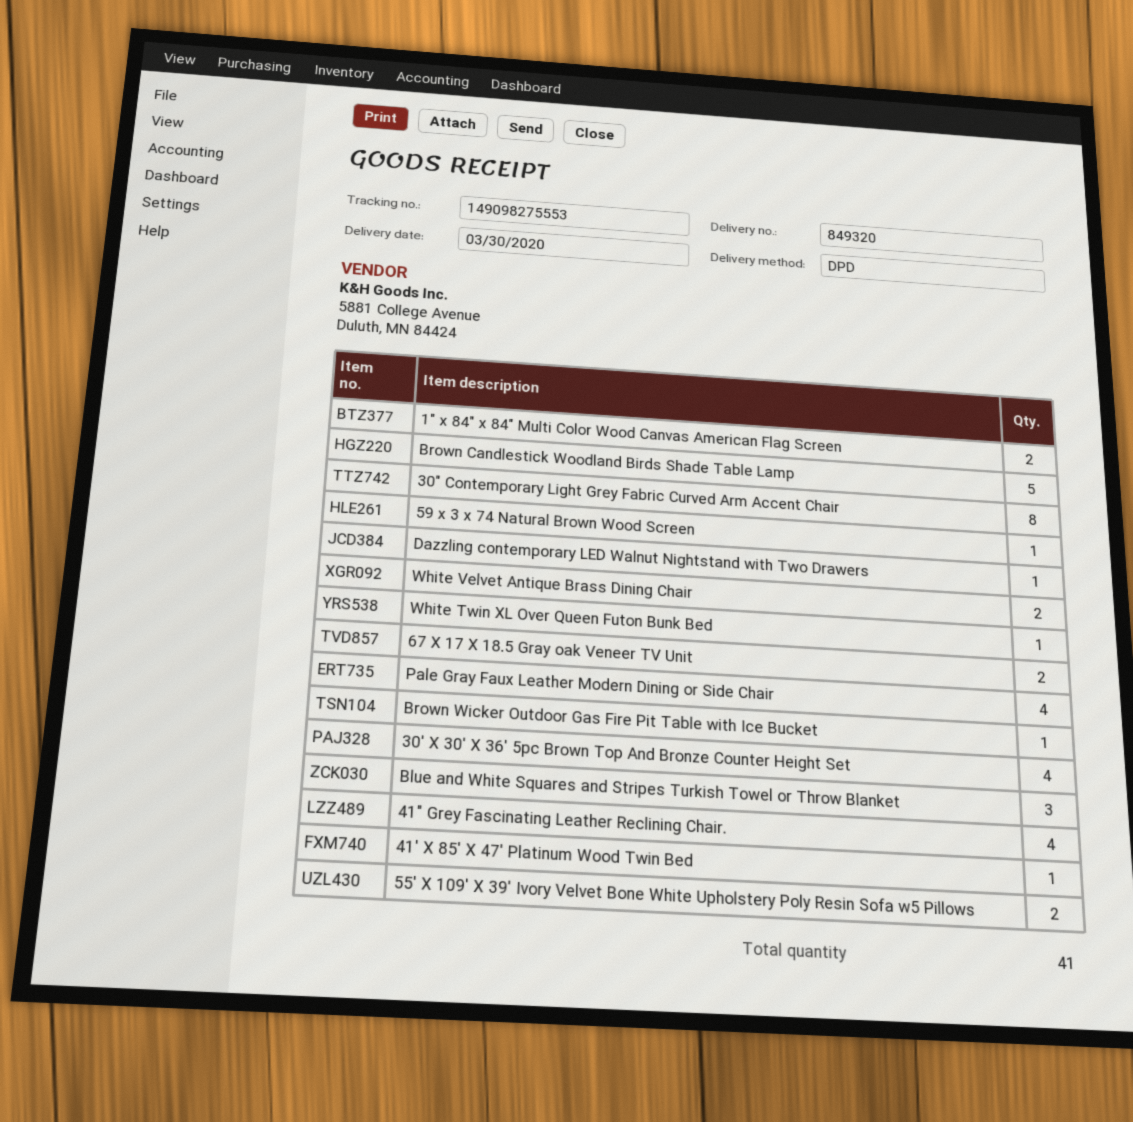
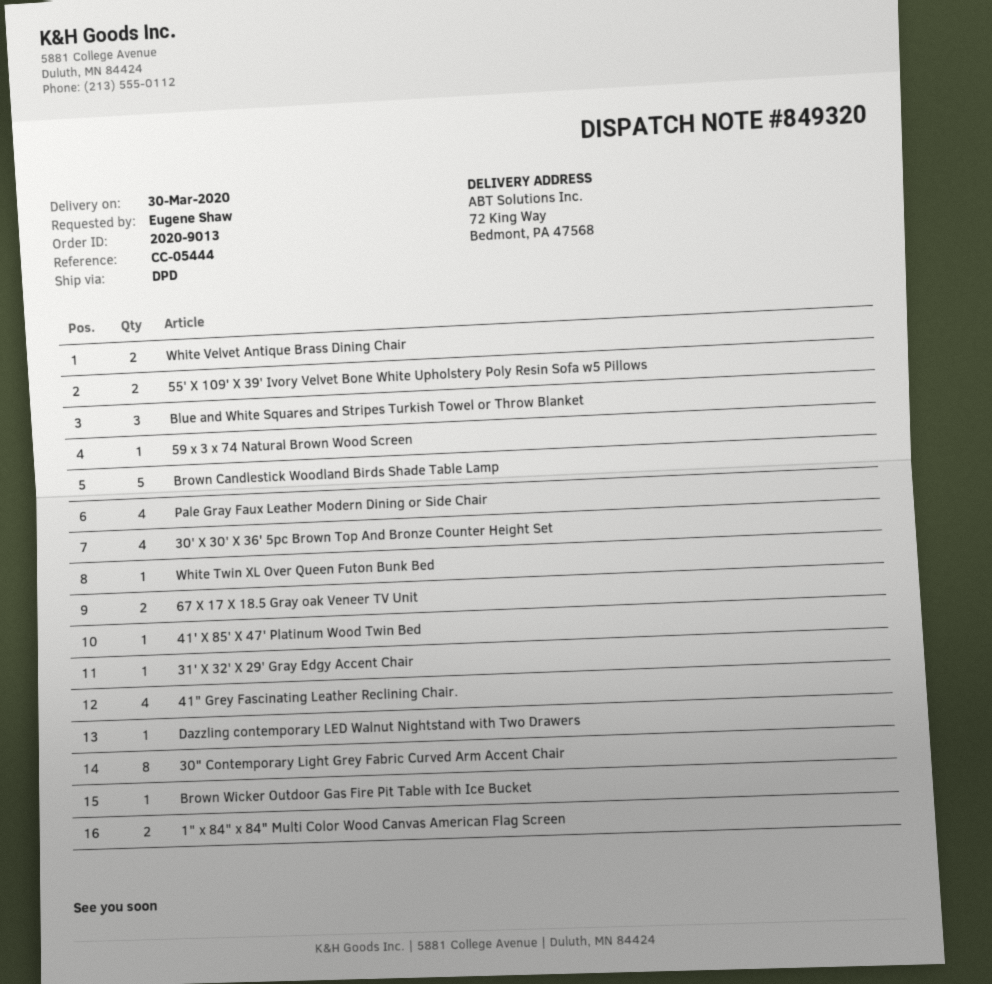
31' X 32' X 29' Gray Edgy Accent Chair: none -> 1

